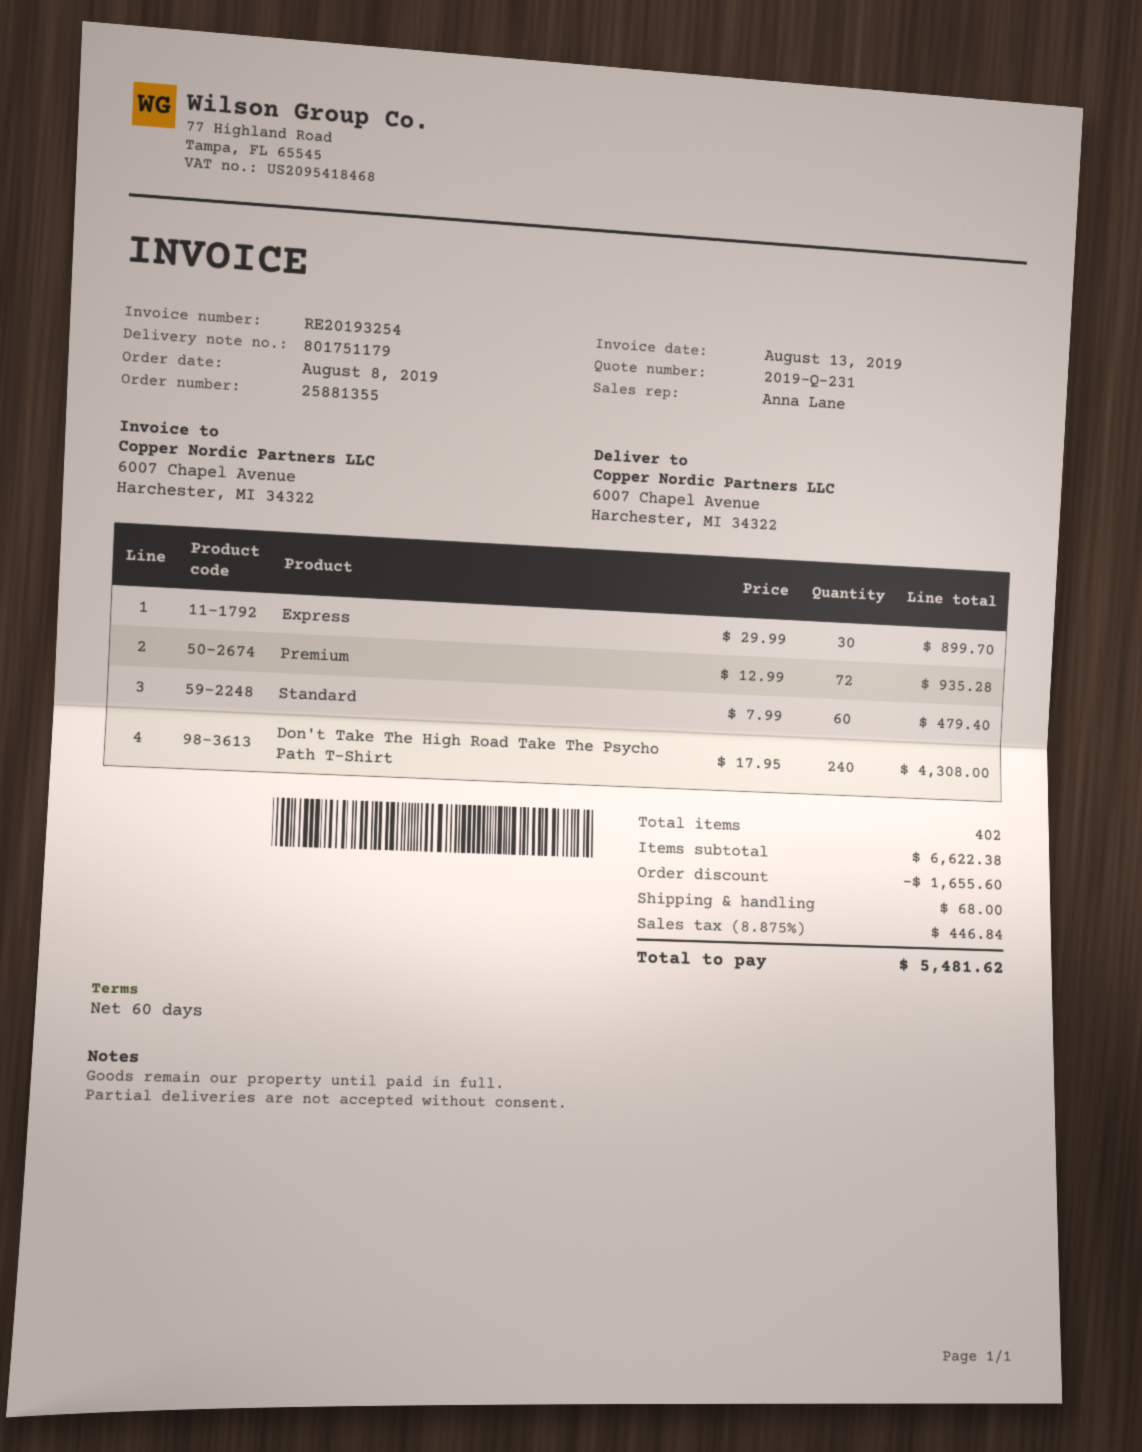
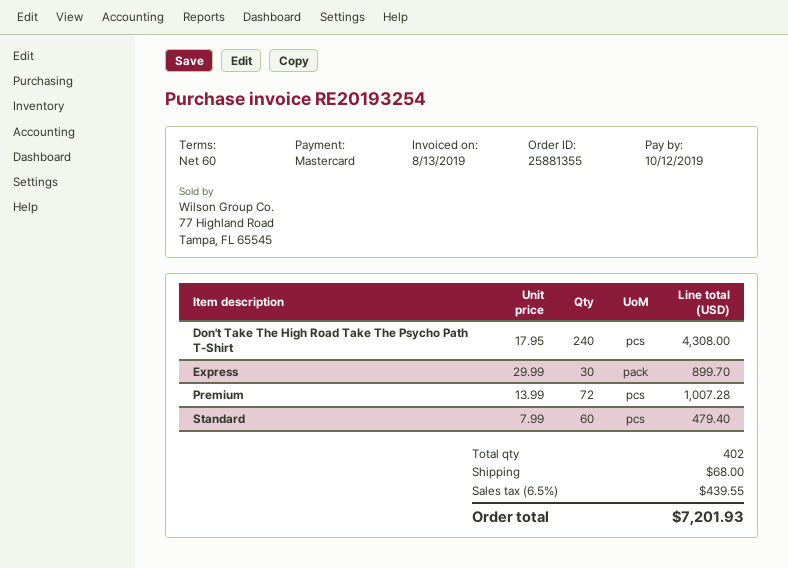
Premium: 72 x 12.99 = 935.28 -> 72 x 13.99 = 1007.28
discount: 1655.60 -> none
tax: 8.875% = 446.84 -> 6.5% = 439.55
total: 5481.62 -> 7201.93

